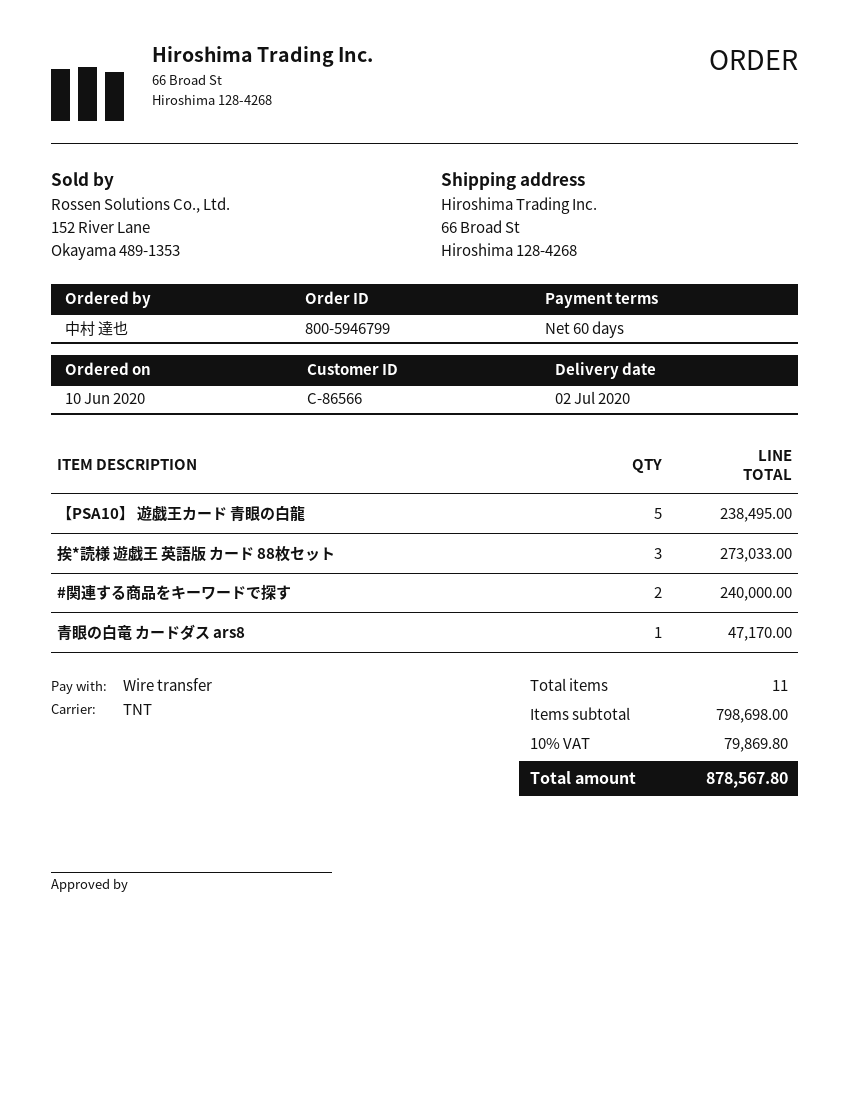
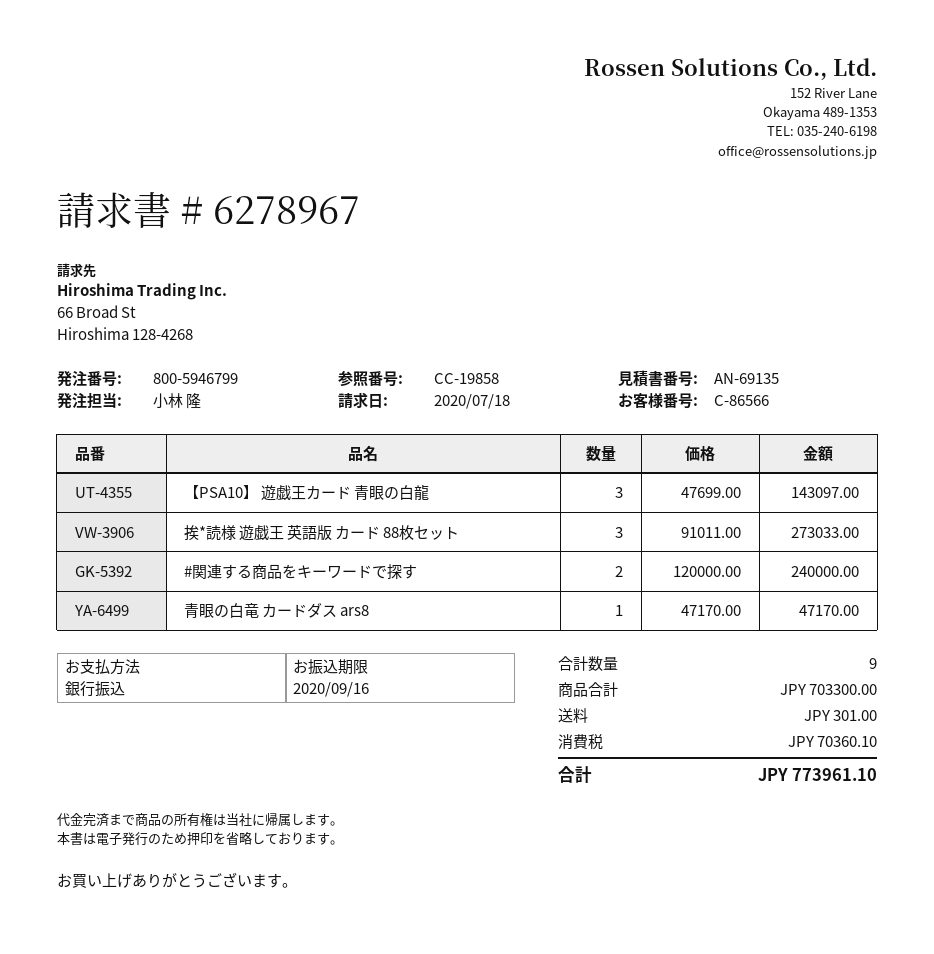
ordered by: 中村 達也 -> 小林 隆
【PSA10】 遊戯王カード 青眼の白龍: 5 for 238495.00 -> 3 for 143097.00
total quantity: 11 -> 9
subtotal: 798698.00 -> 703300.00
shipping: none -> 301.00
tax: 79869.80 -> 70360.10
total: 878567.80 -> 773961.10

